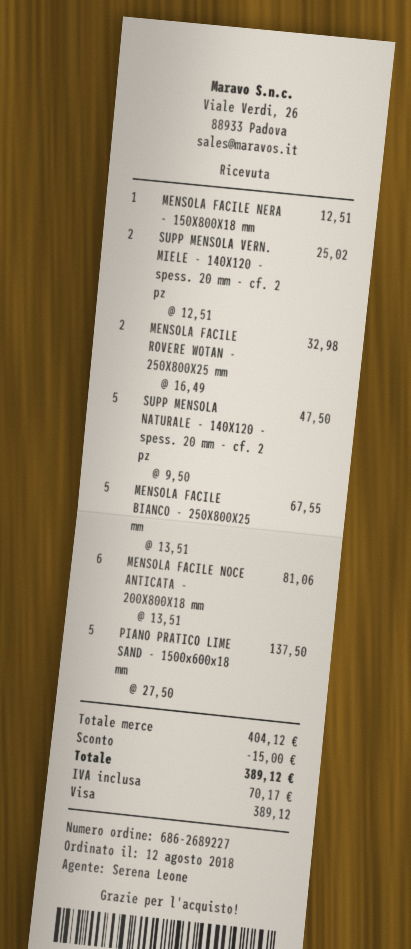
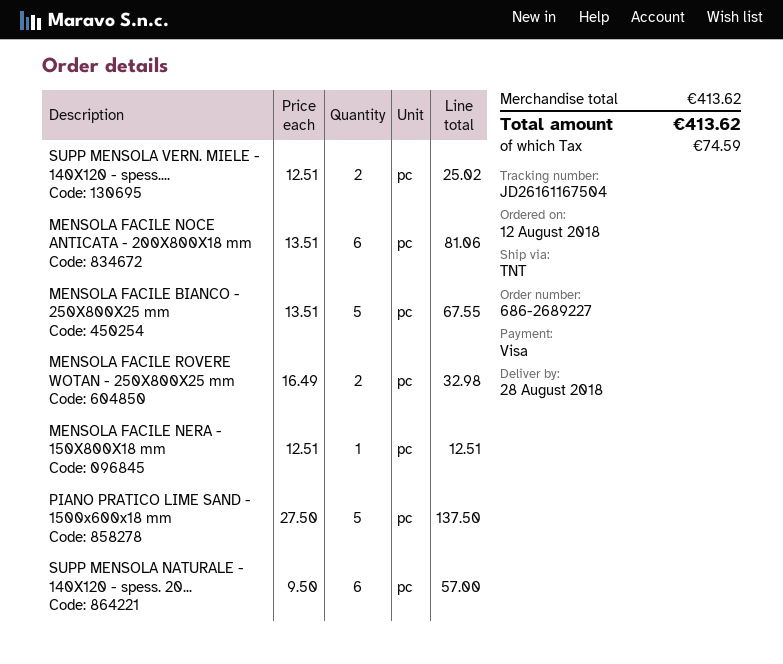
SUPP MENSOLA NATURALE - 140X120 - spess. 20 mm - cf. 2 pz: 5 x 9.50 = 47.50 -> 6 x 9.50 = 57.00
subtotal: 404.12 -> 413.62
discount: 15.00 -> none
tax: 70.17 -> 74.59
total: 389.12 -> 413.62

